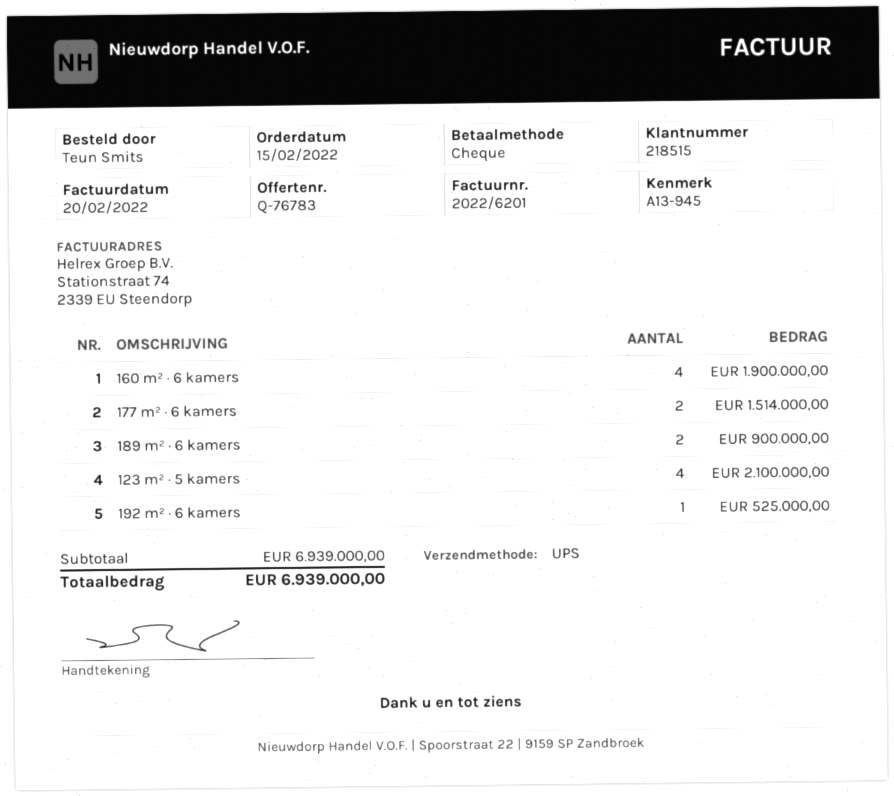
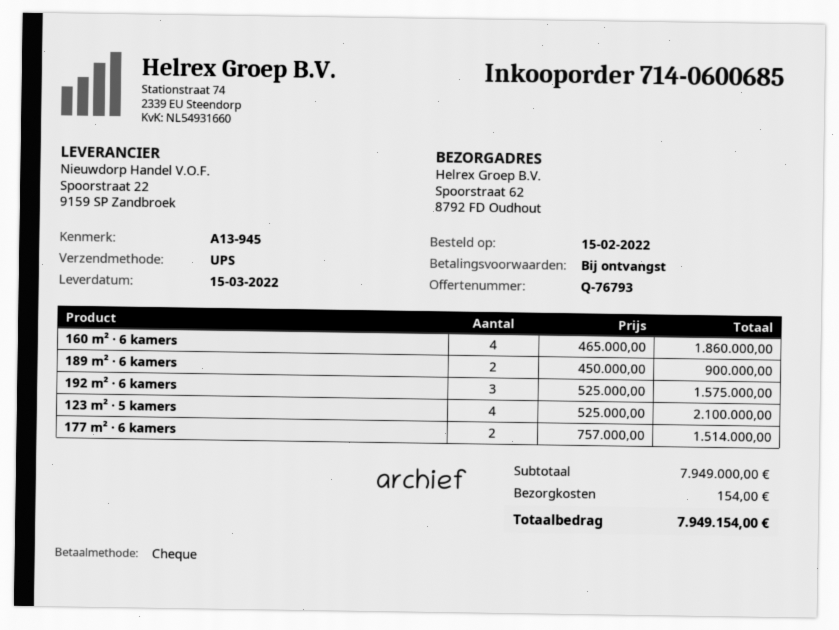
quote number: Q-76783 -> Q-76793
160 m² · 6 kamers: 4 for 1900000.00 -> 4 for 1860000.00
192 m² · 6 kamers: 1 for 525000.00 -> 3 for 1575000.00
subtotal: 6939000.00 -> 7949000.00
shipping: none -> 154.00
total: 6939000.00 -> 7949154.00

